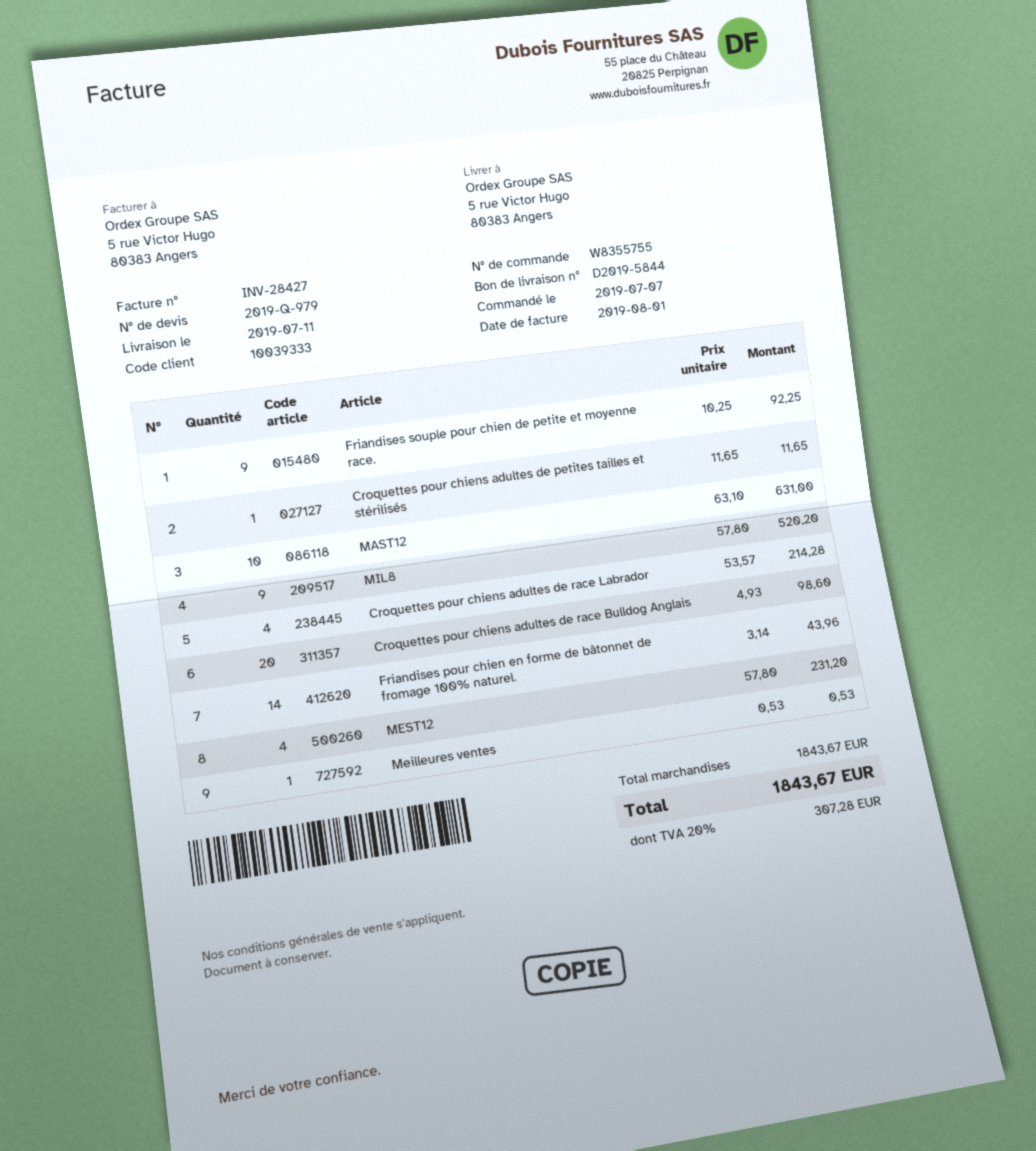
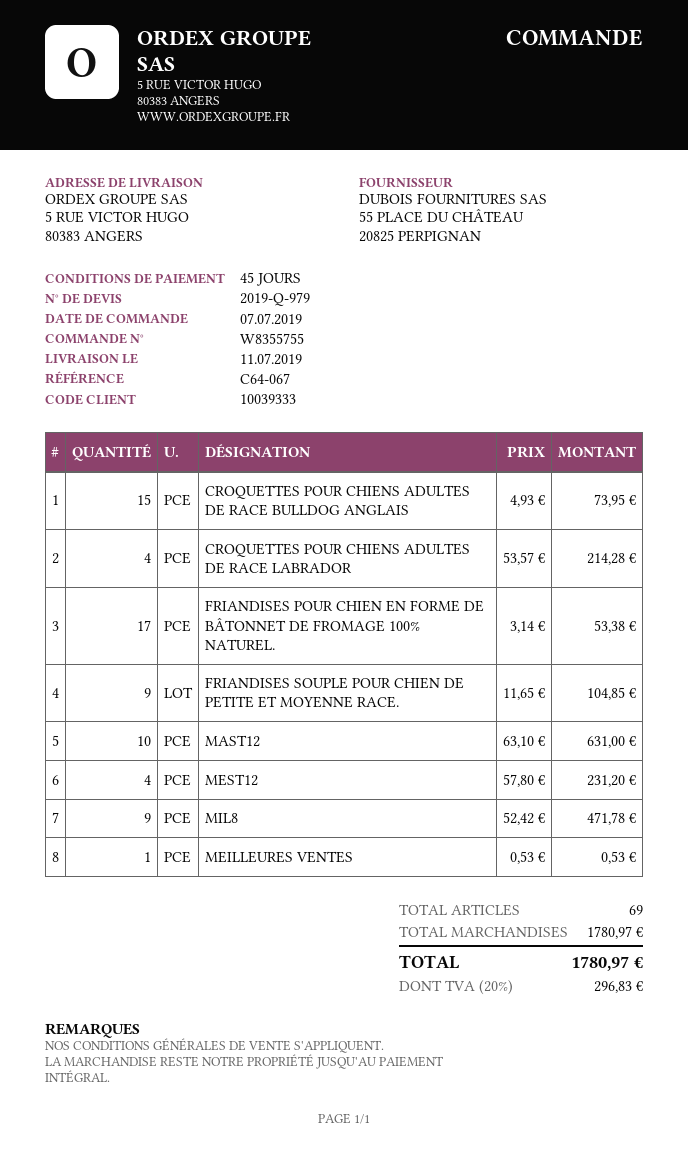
Friandises souple pour chien de petite et moyenne race.: 9 x 10.25 = 92.25 -> 9 x 11.65 = 104.85
Croquettes pour chiens adultes de petites tailles et stérilisés: 1 x 11.65 = 11.65 -> none
MIL8: 9 x 57.80 = 520.20 -> 9 x 52.42 = 471.78
Croquettes pour chiens adultes de race Bulldog Anglais: 20 x 4.93 = 98.60 -> 15 x 4.93 = 73.95
Friandises pour chien en forme de bâtonnet de fromage 100% naturel.: 14 x 3.14 = 43.96 -> 17 x 3.14 = 53.38
subtotal: 1843.67 -> 1780.97
tax: 20% = 307.28 -> 20% = 296.83
total: 1843.67 -> 1780.97

